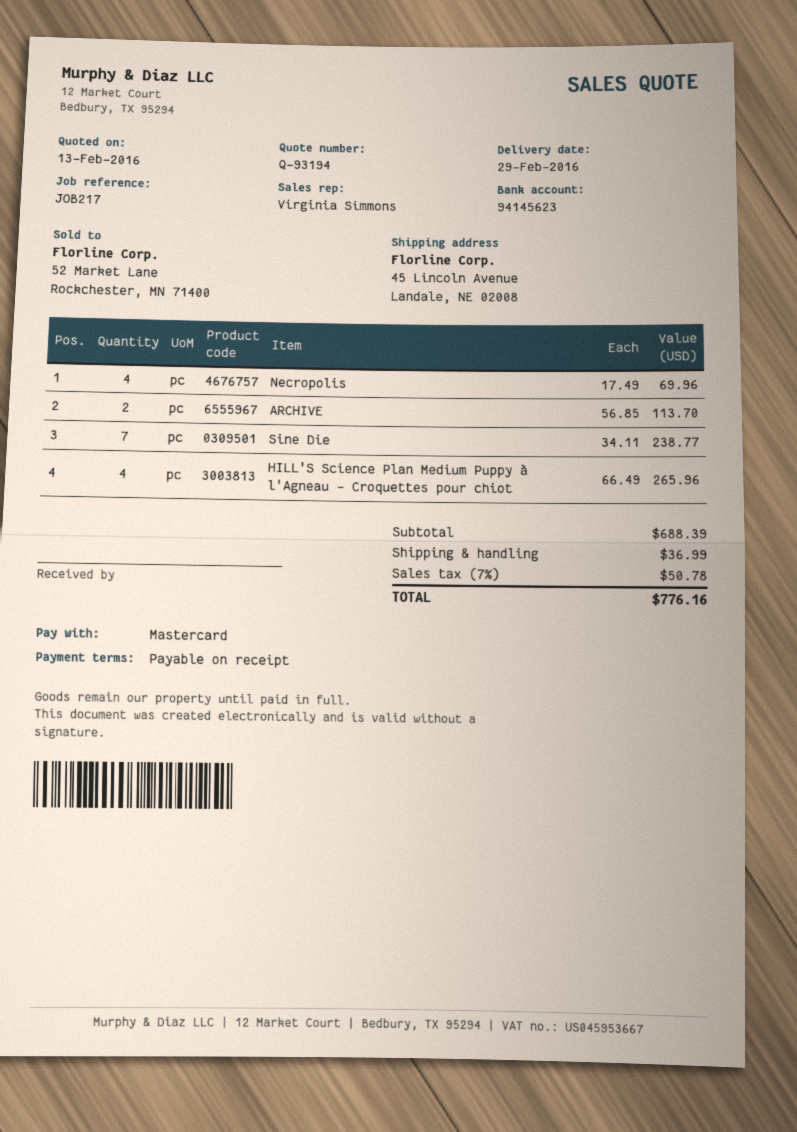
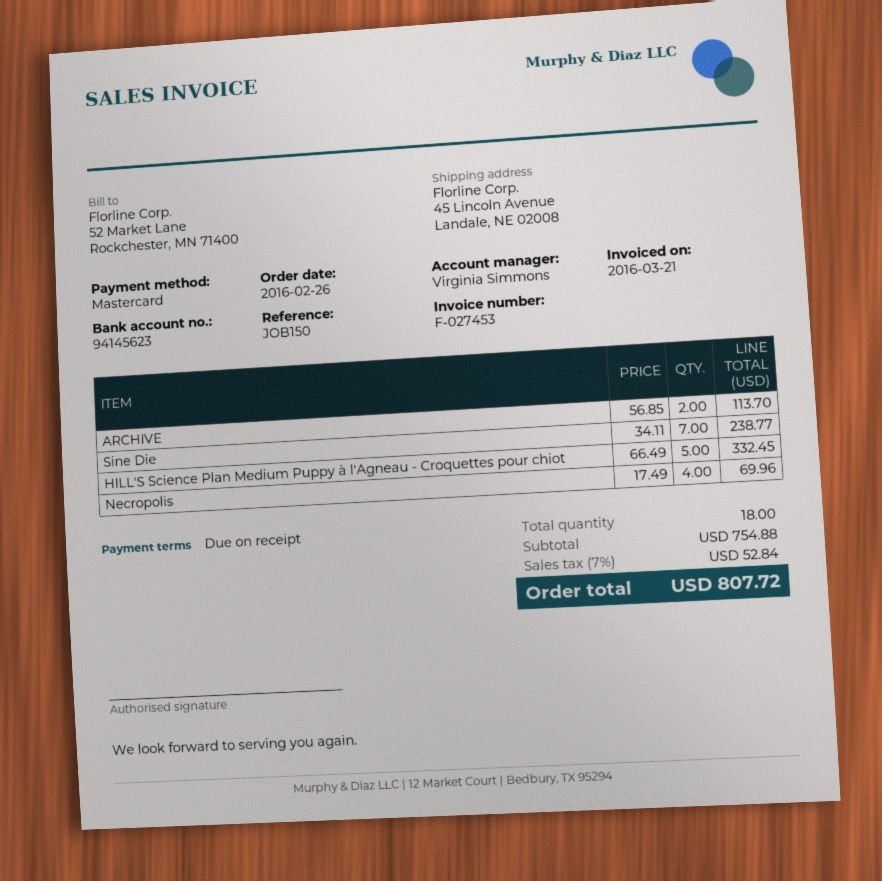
reference: JOB217 -> JOB150
HILL'S Science Plan Medium Puppy à l'Agneau - Croquettes pour chiot: 4 x 66.49 = 265.96 -> 5 x 66.49 = 332.45
subtotal: 688.39 -> 754.88
shipping: 36.99 -> none
tax: 7% = 50.78 -> 7% = 52.84
total: 776.16 -> 807.72

